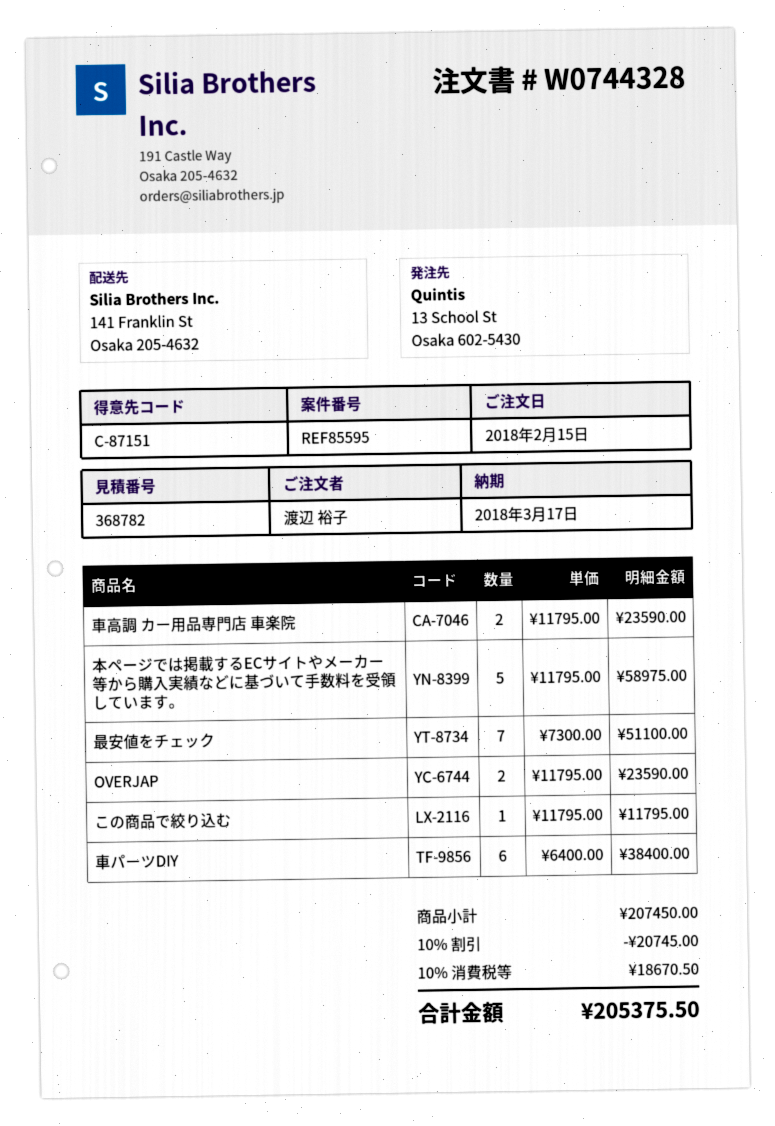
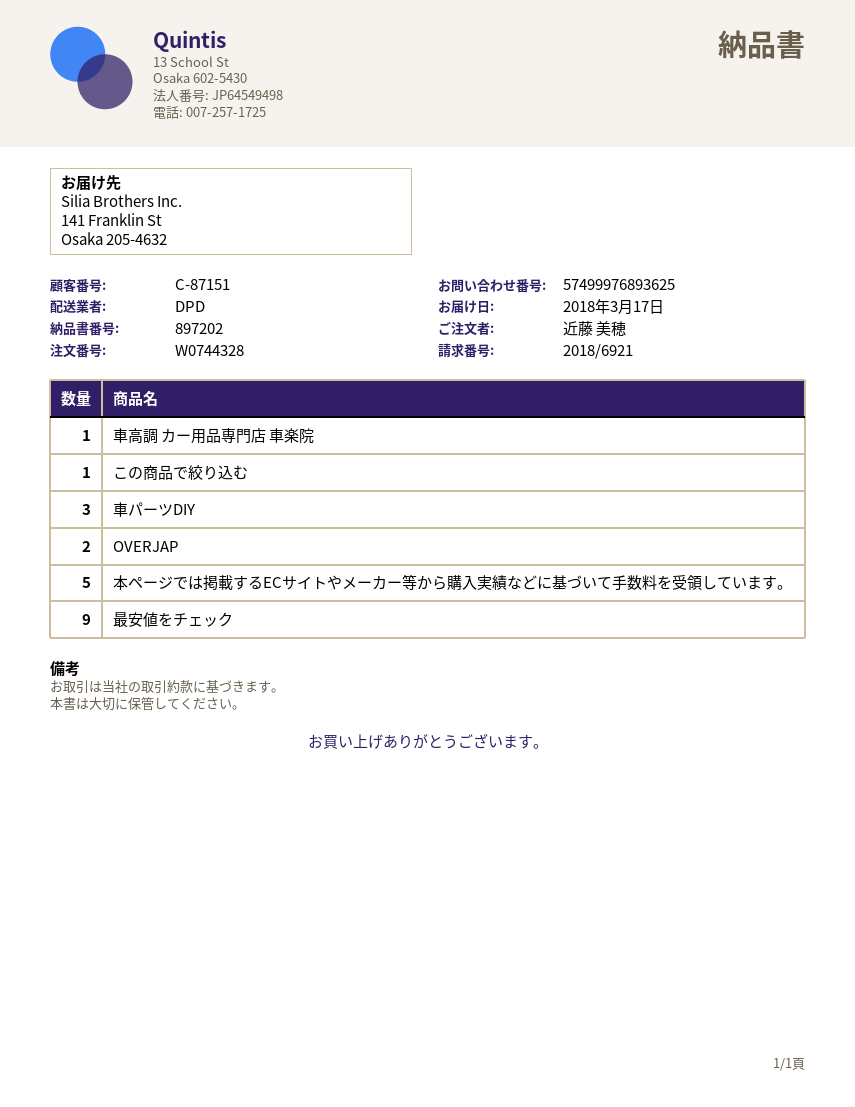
ordered by: 渡辺 裕子 -> 近藤 美穂
車高調 カー用品専門店 車楽院: 2 -> 1
最安値をチェック: 7 -> 9
車パーツDIY: 6 -> 3

